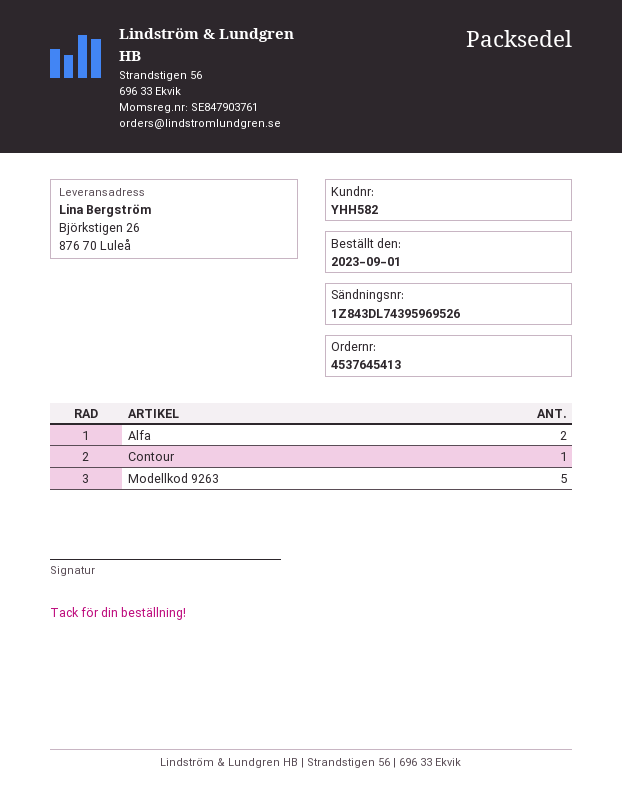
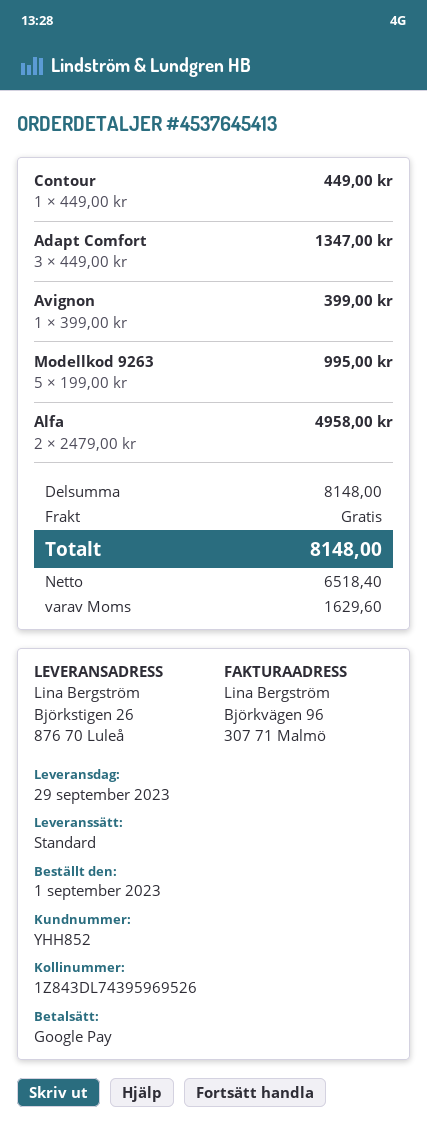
customer number: YHH582 -> YHH852
Adapt Comfort: none -> 3
Avignon: none -> 1

